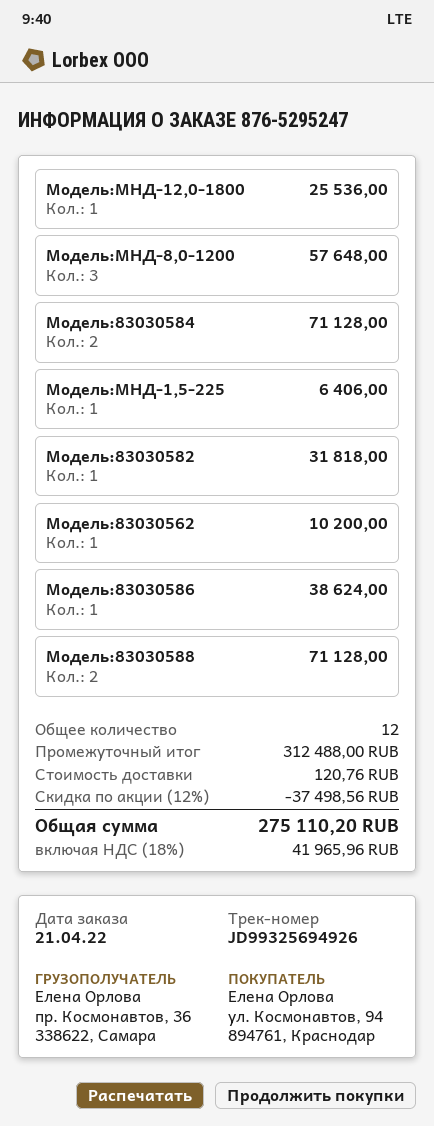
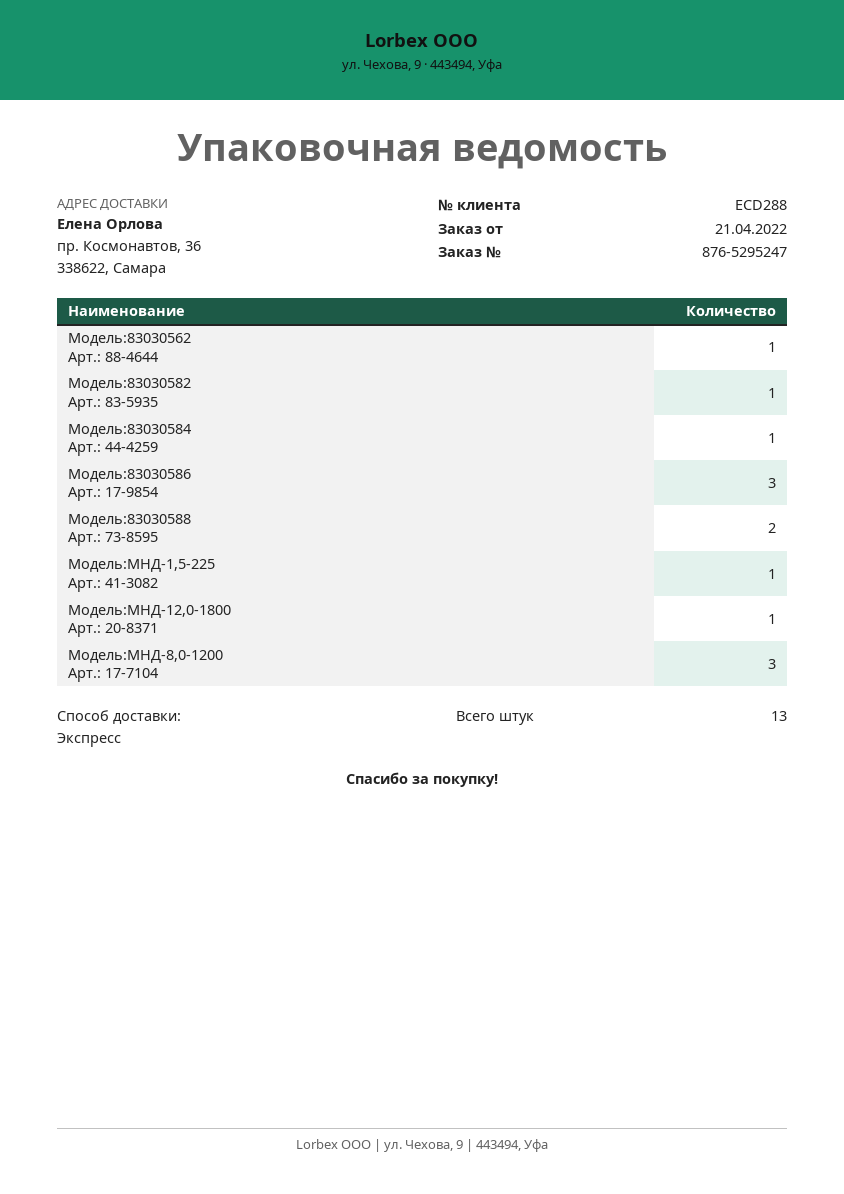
Модель:83030584: 2 -> 1
Модель:83030586: 1 -> 3
total quantity: 12 -> 13

